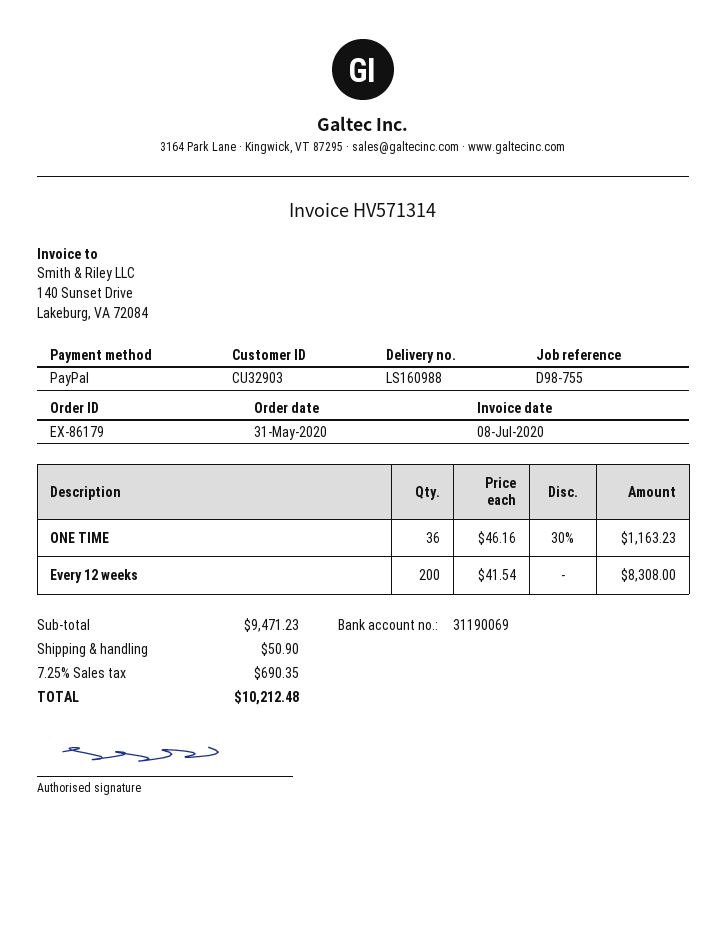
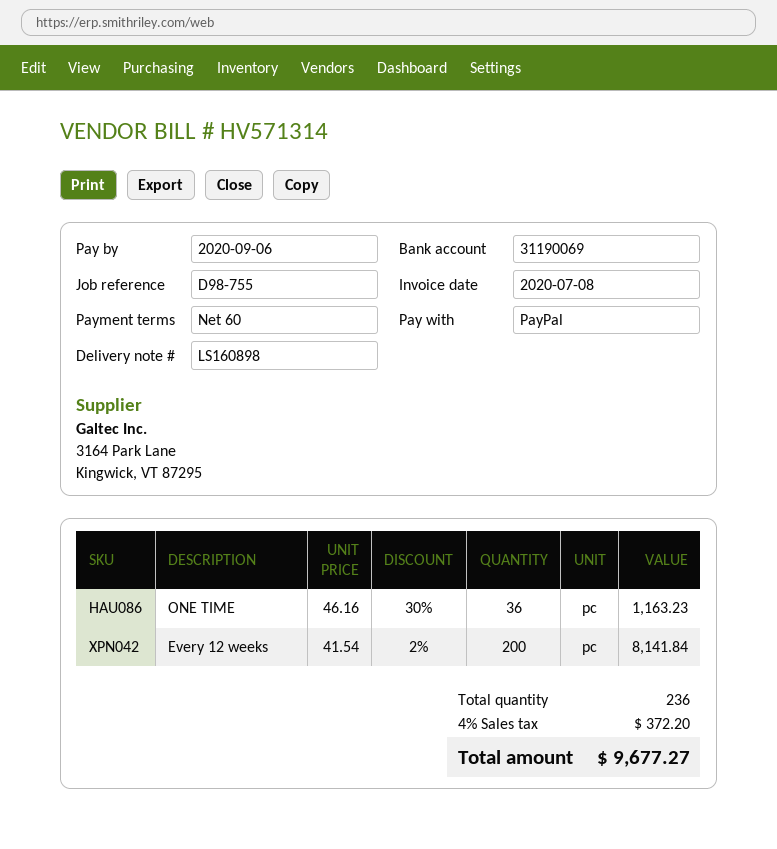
delivery note number: LS160988 -> LS160898
Every 12 weeks: 200 x 41.54 = 8308.00 -> 200 x 41.54 - 2% = 8141.84
shipping: 50.90 -> none
tax: 7.25% = 690.35 -> 4% = 372.20
total: 10212.48 -> 9677.27

